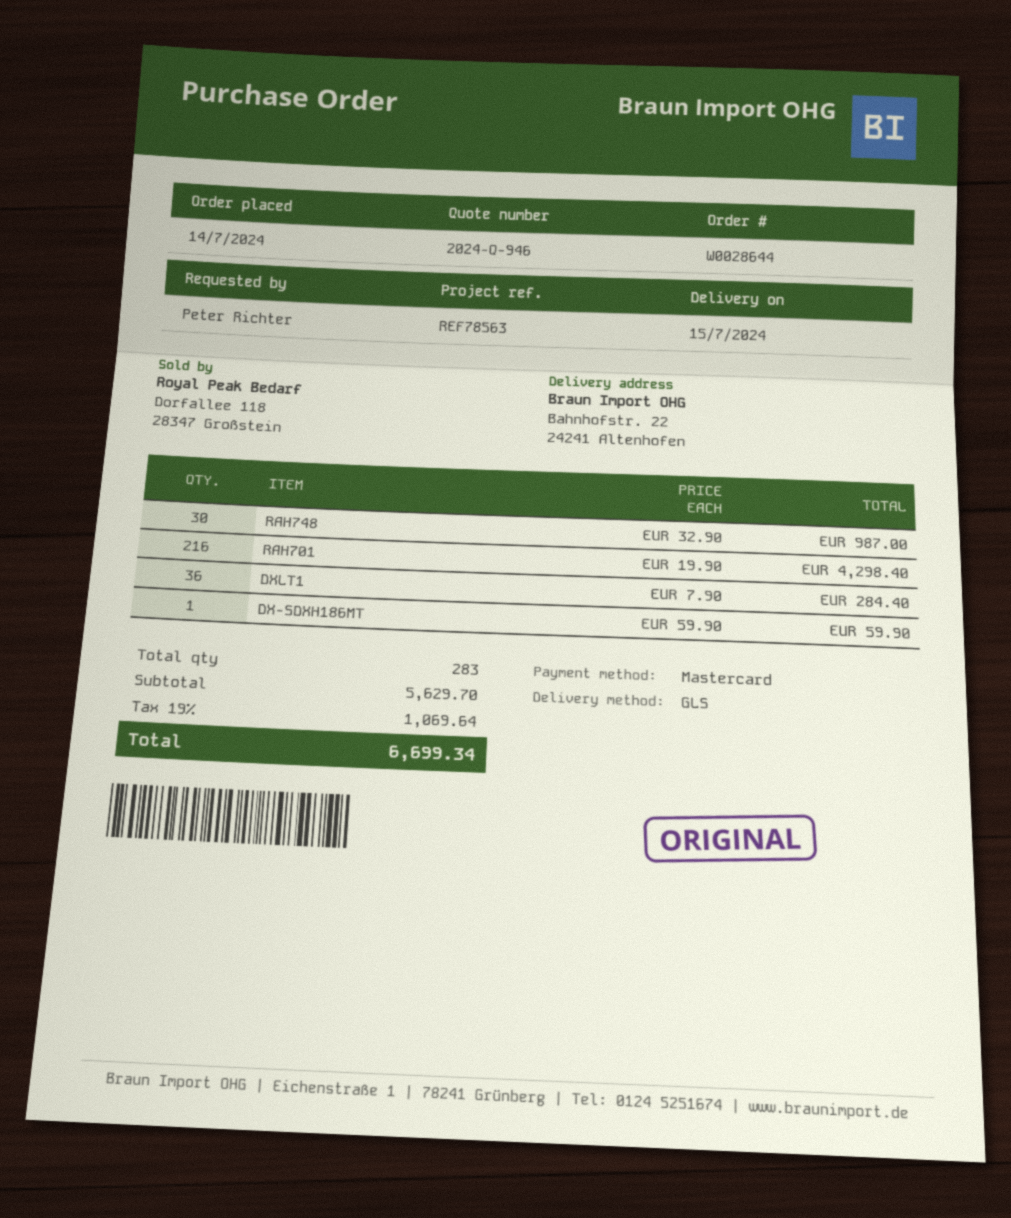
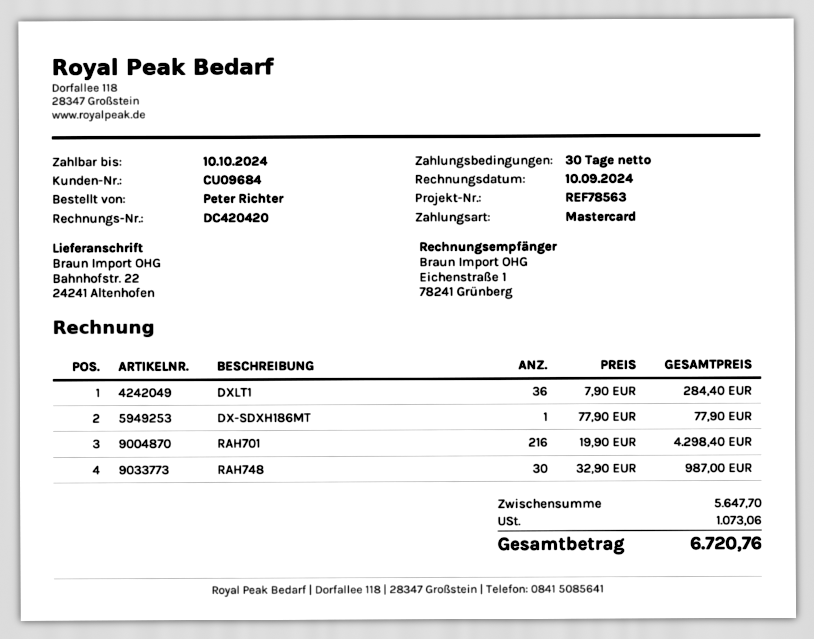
DX-SDXH186MT: 1 x 59.90 = 59.90 -> 1 x 77.90 = 77.90
subtotal: 5629.70 -> 5647.70
tax: 1069.64 -> 1073.06
total: 6699.34 -> 6720.76

